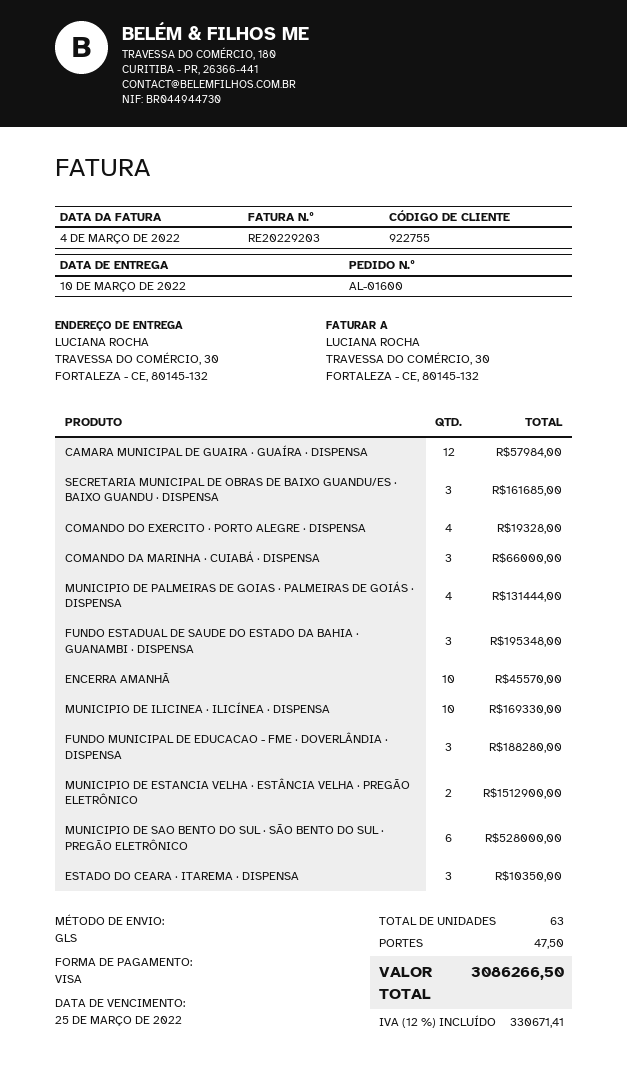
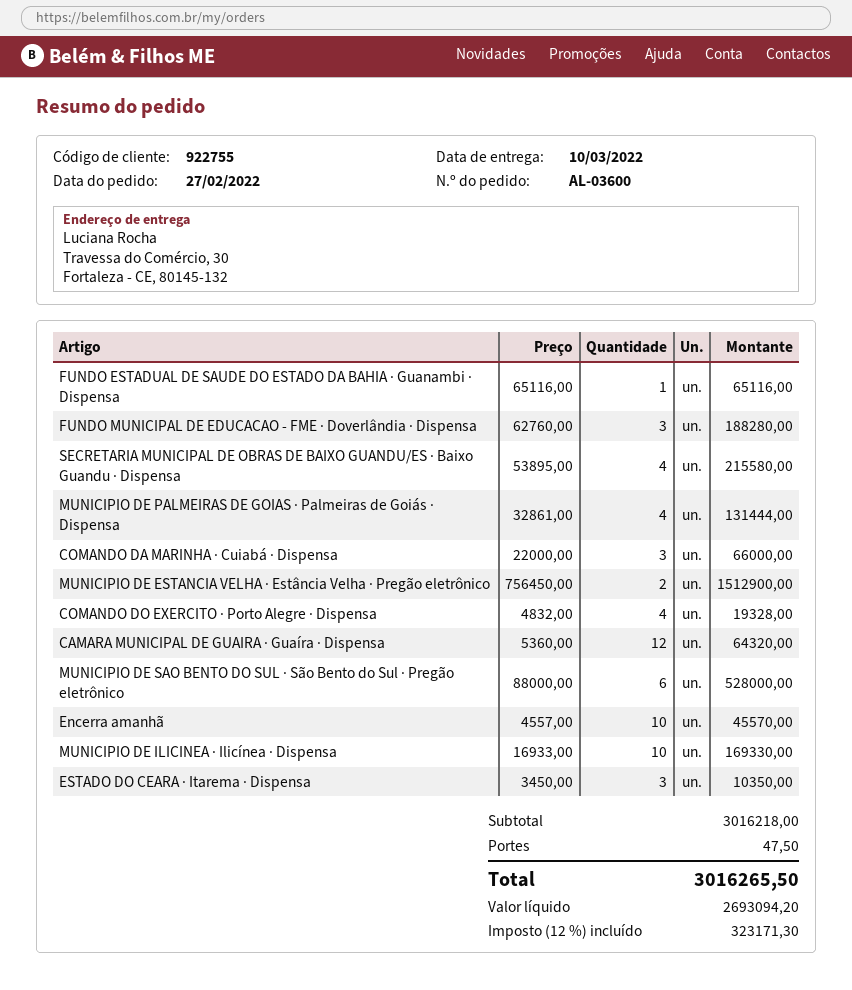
order number: AL-01600 -> AL-03600
CAMARA MUNICIPAL DE GUAIRA · GUAÍRA · DISPENSA: 12 for 57984.00 -> 12 for 64320.00
SECRETARIA MUNICIPAL DE OBRAS DE BAIXO GUANDU/ES · BAIXO GUANDU · DISPENSA: 3 for 161685.00 -> 4 for 215580.00
FUNDO ESTADUAL DE SAUDE DO ESTADO DA BAHIA · GUANAMBI · DISPENSA: 3 for 195348.00 -> 1 for 65116.00
tax: 12% = 330671.41 -> 12% = 323171.30
total: 3086266.50 -> 3016265.50

